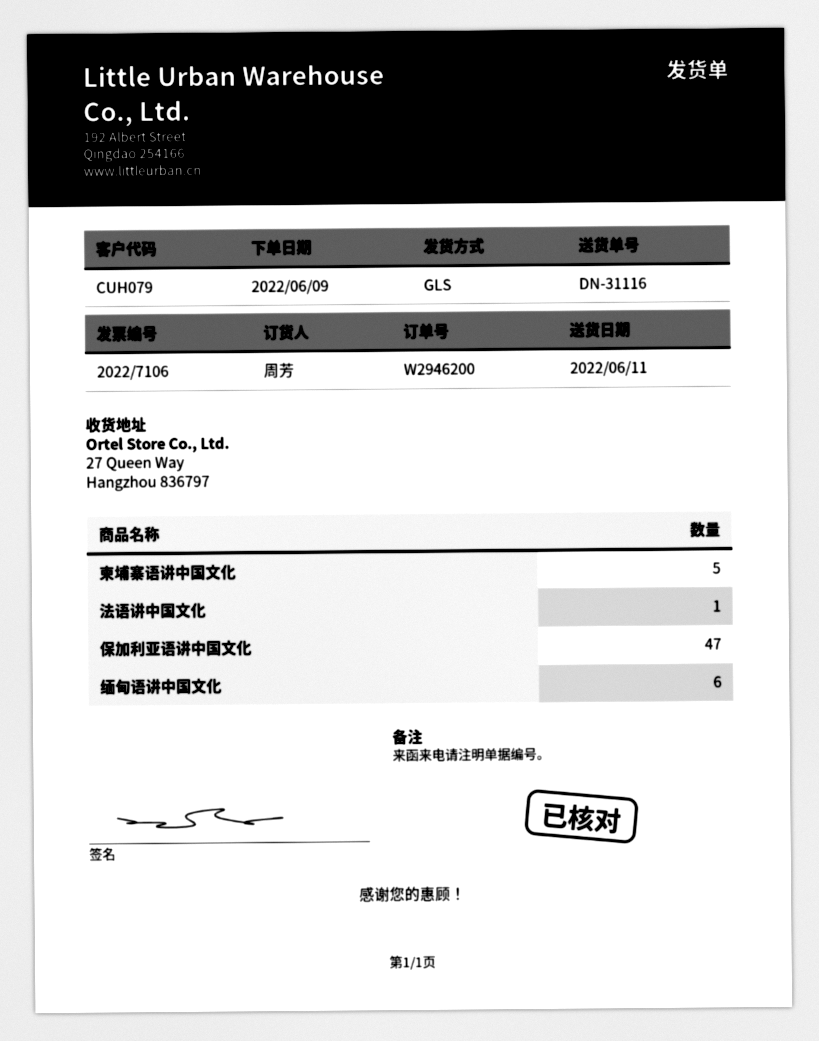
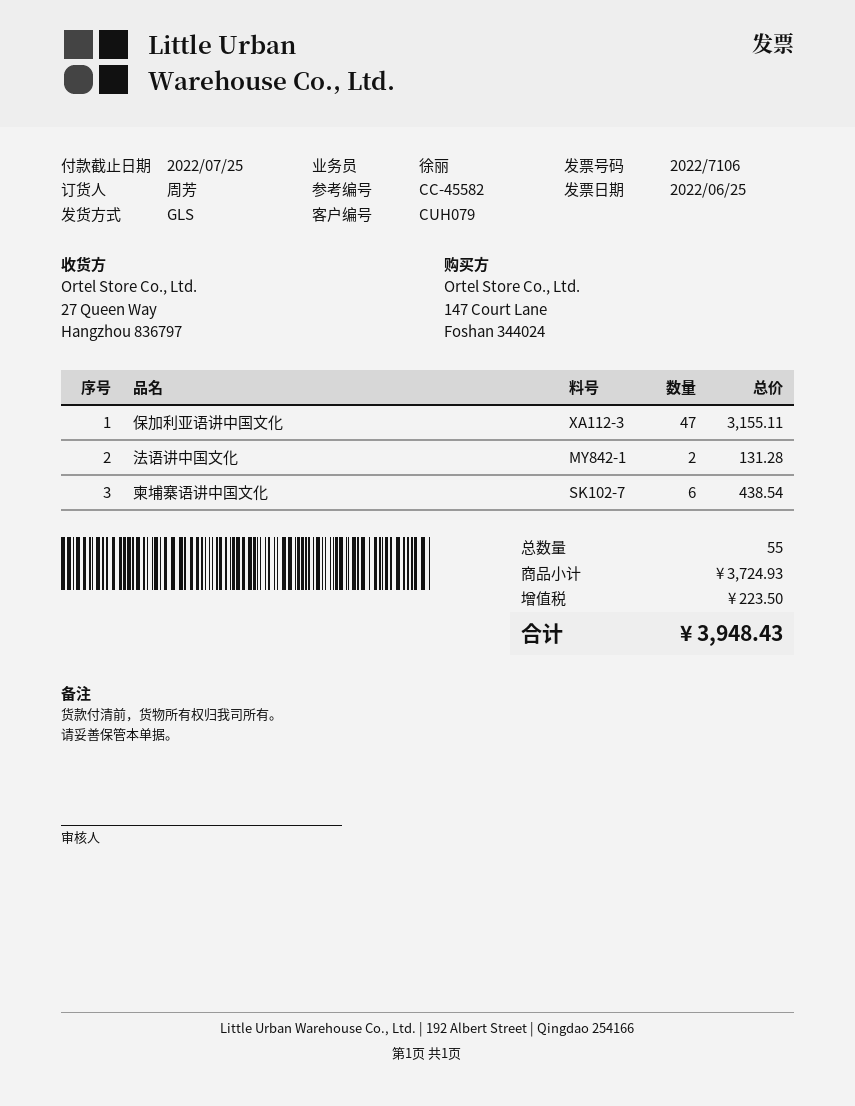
柬埔寨语讲中国文化: 5 -> 6
法语讲中国文化: 1 -> 2
缅甸语讲中国文化: 6 -> none

